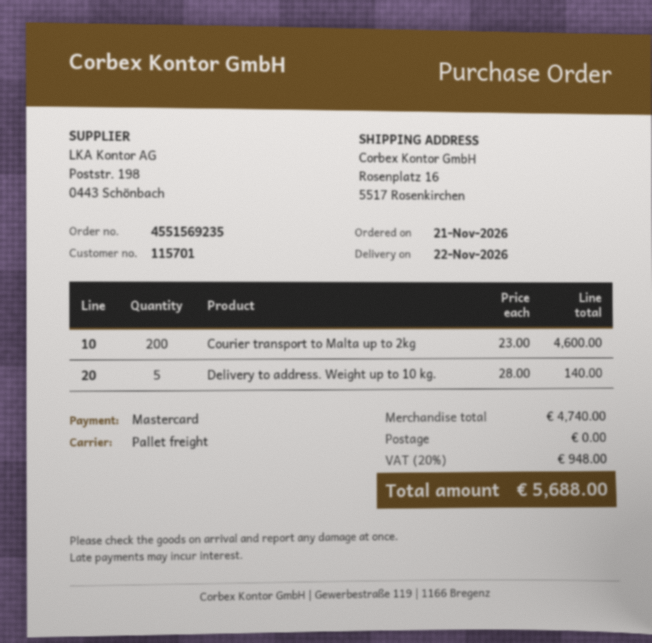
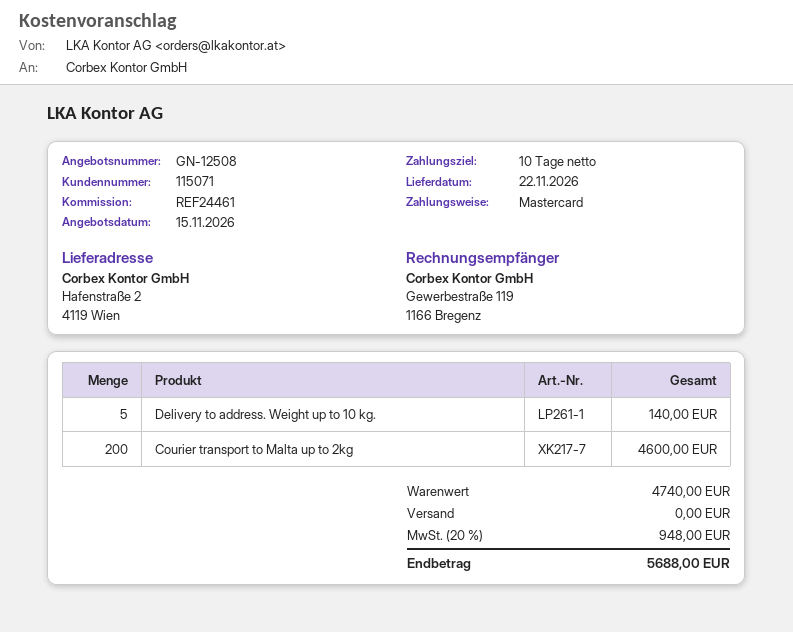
customer number: 115701 -> 115071
ship to: Rosenplatz 16, 5517 Rosenkirchen -> Hafenstraße 2, 4119 Wien

